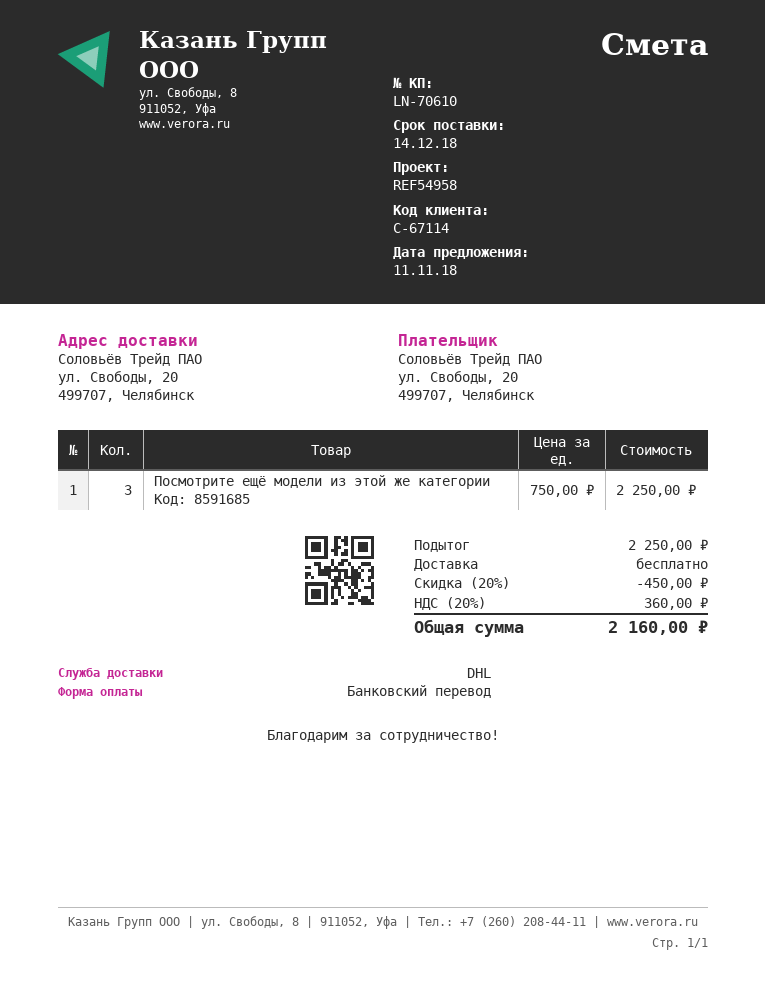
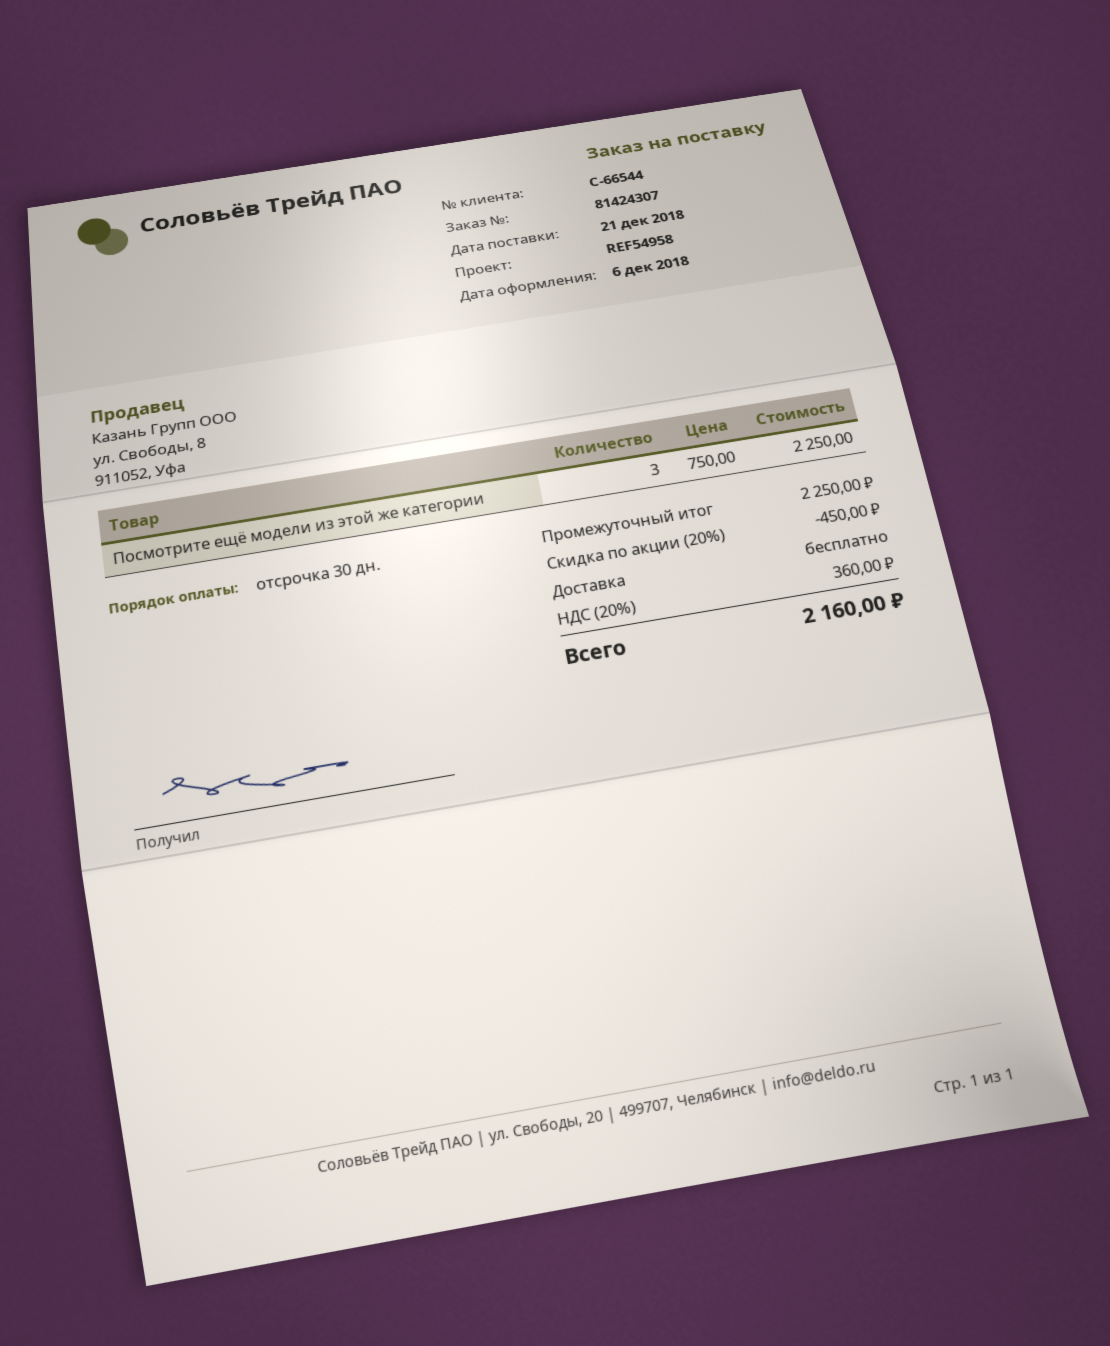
delivery date: 2018-12-14 -> 2018-12-21
customer number: C-67114 -> C-66544

